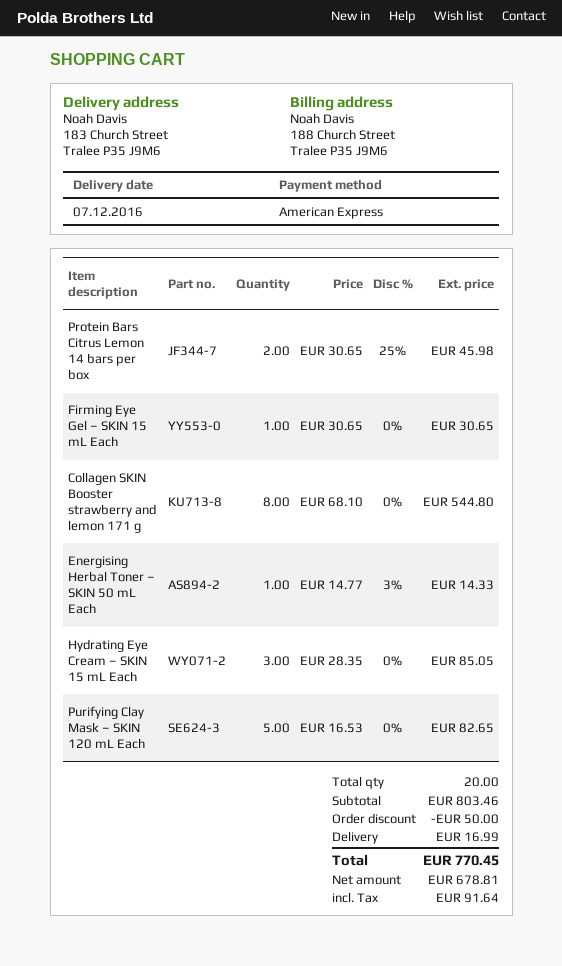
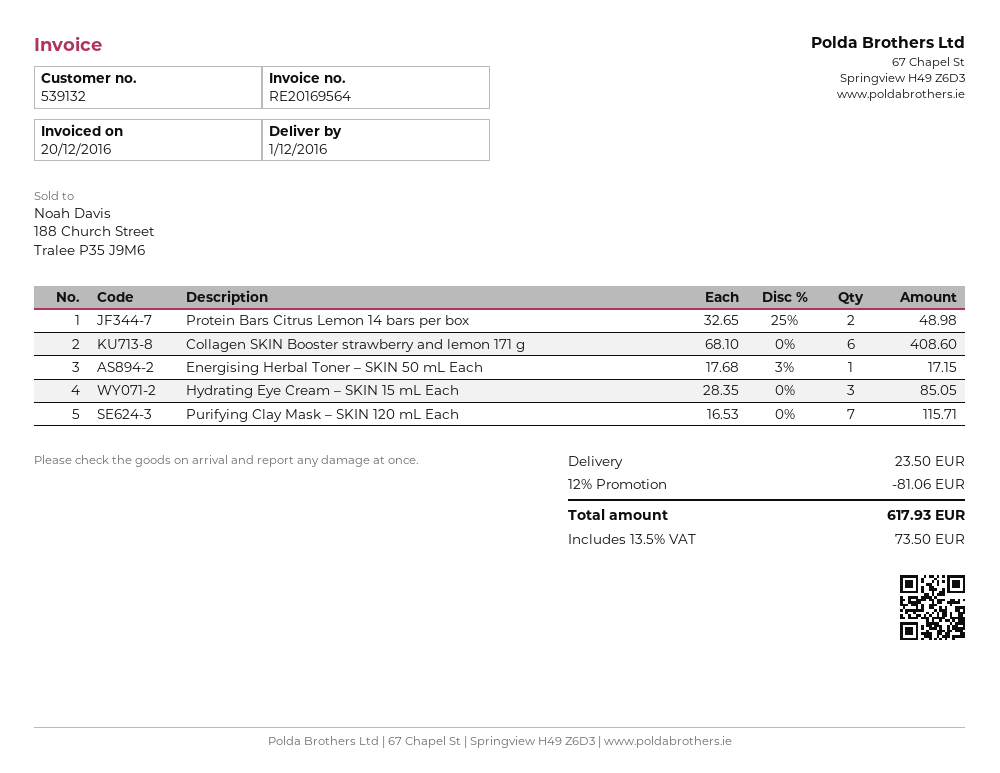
delivery date: 2016-12-07 -> 2016-12-01
Protein Bars Citrus Lemon 14 bars per box: 2 x 30.65 - 25% = 45.98 -> 2 x 32.65 - 25% = 48.98
Firming Eye Gel – SKIN 15 mL Each: 1 x 30.65 = 30.65 -> none
Collagen SKIN Booster strawberry and lemon 171 g: 8 x 68.10 = 544.80 -> 6 x 68.10 = 408.60
Energising Herbal Toner – SKIN 50 mL Each: 1 x 14.77 - 3% = 14.33 -> 1 x 17.68 - 3% = 17.15
Purifying Clay Mask – SKIN 120 mL Each: 5 x 16.53 = 82.65 -> 7 x 16.53 = 115.71
discount: 50.00 -> 81.06
shipping: 16.99 -> 23.50
tax: 91.64 -> 73.50
total: 770.45 -> 617.93

